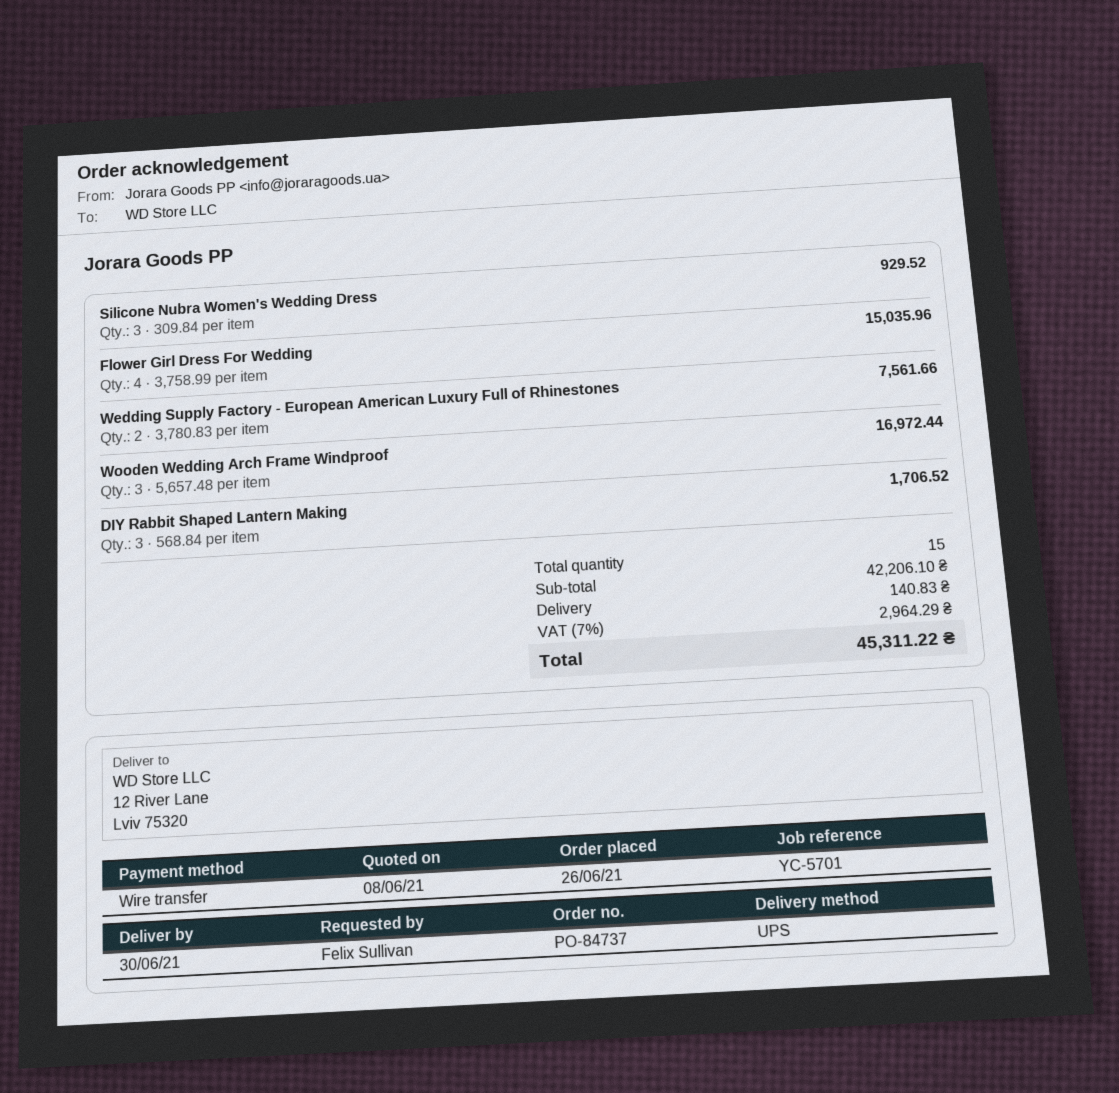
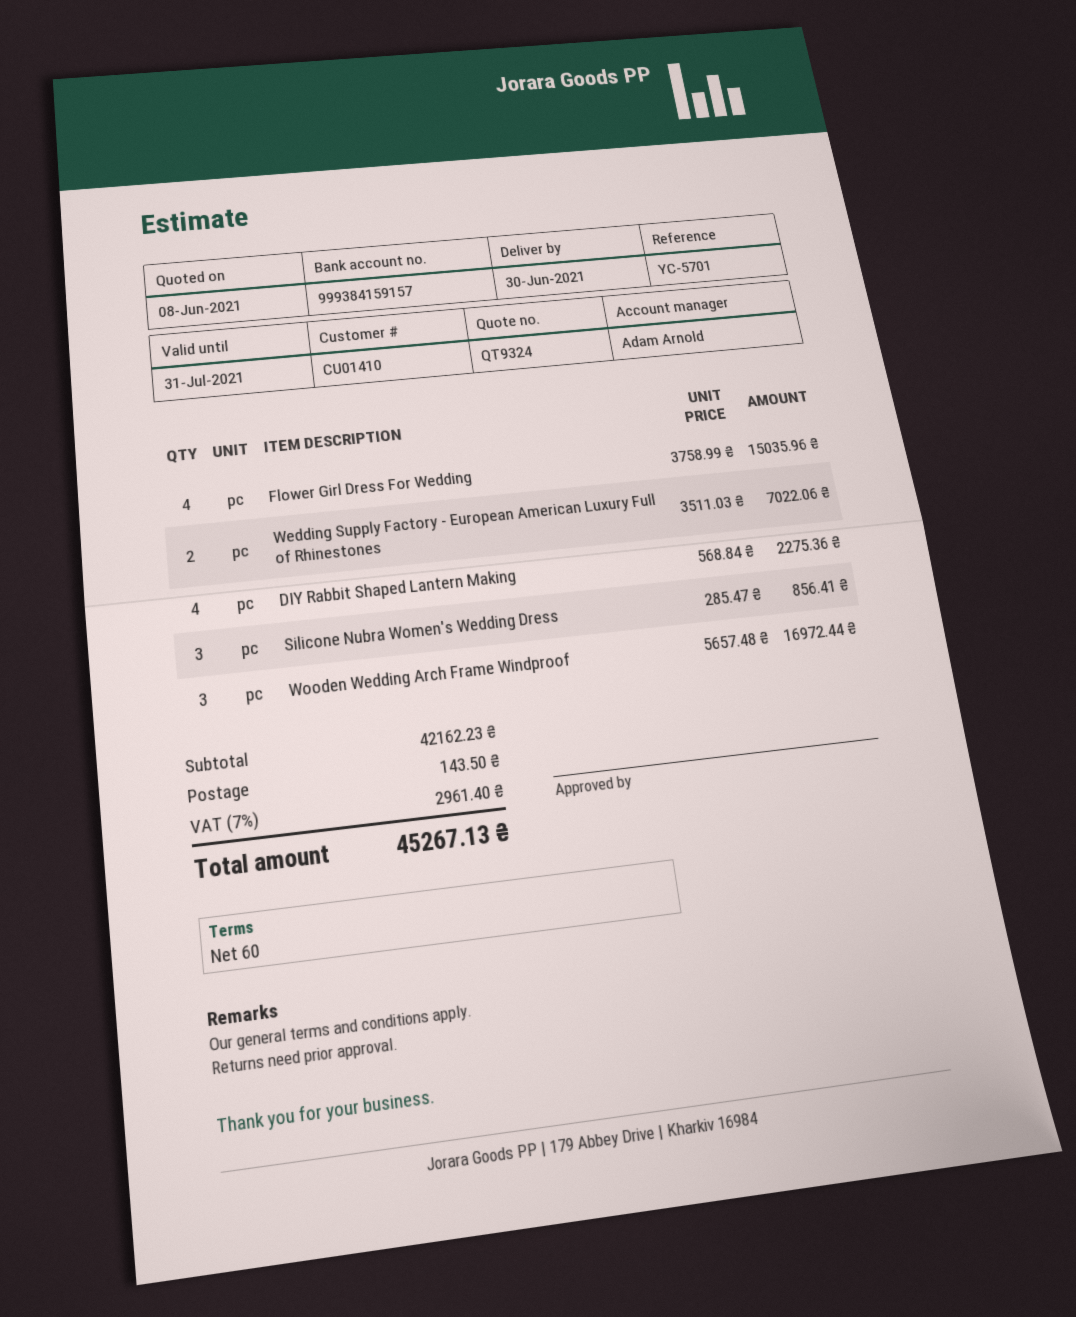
Silicone Nubra Women's Wedding Dress: 3 x 309.84 = 929.52 -> 3 x 285.47 = 856.41
Wedding Supply Factory - European American Luxury Full of Rhinestones: 2 x 3780.83 = 7561.66 -> 2 x 3511.03 = 7022.06
DIY Rabbit Shaped Lantern Making: 3 x 568.84 = 1706.52 -> 4 x 568.84 = 2275.36
subtotal: 42206.10 -> 42162.23
shipping: 140.83 -> 143.50
tax: 7% = 2964.29 -> 7% = 2961.40
total: 45311.22 -> 45267.13

